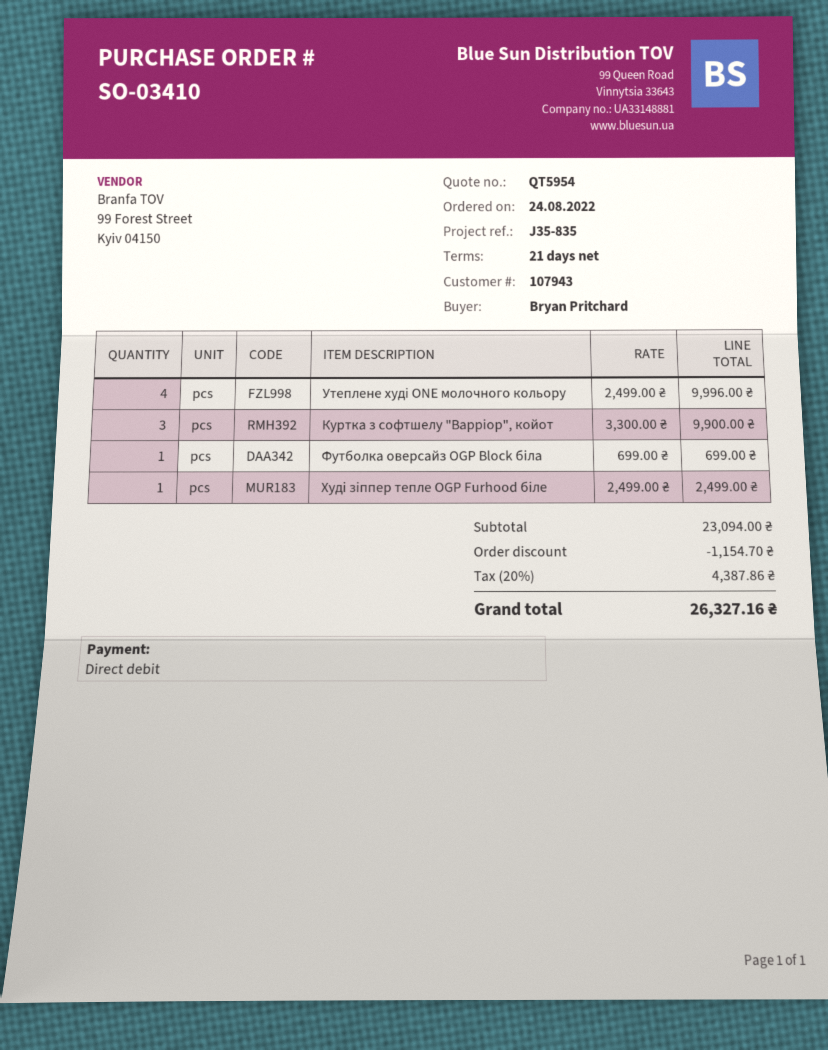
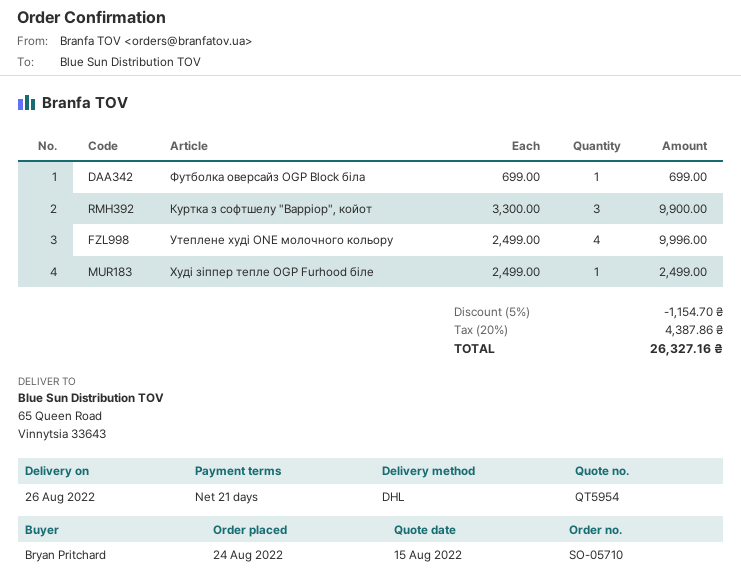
order number: SO-03410 -> SO-05710

